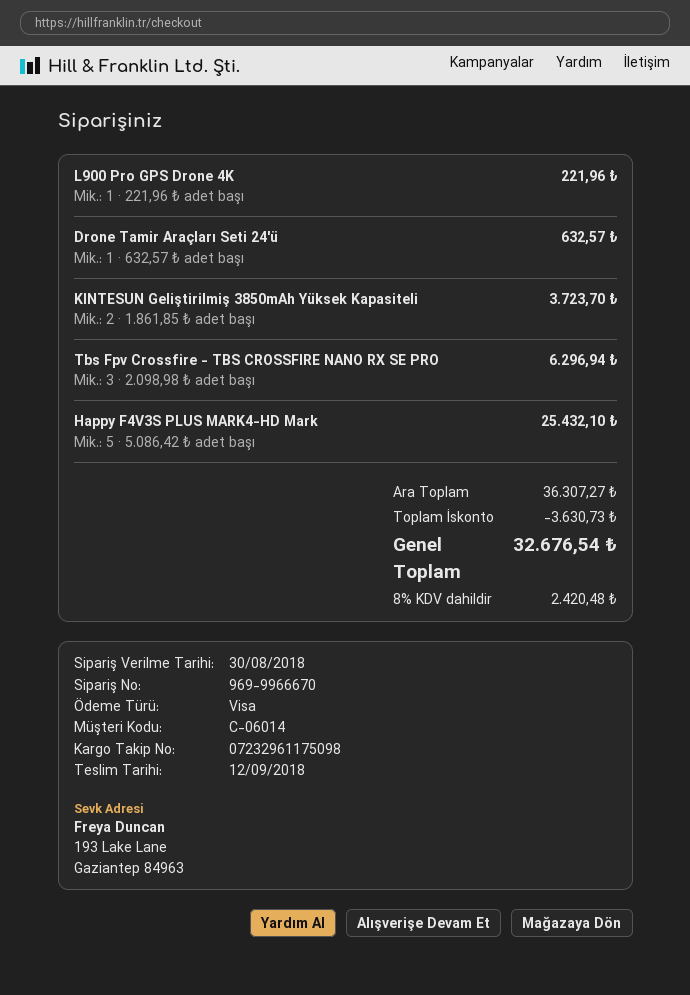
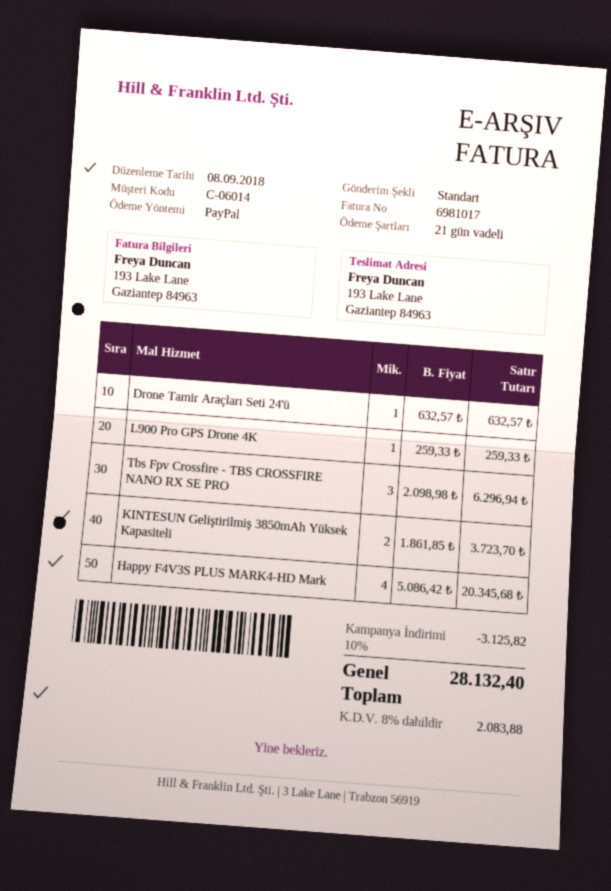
payment method: Visa -> PayPal
L900 Pro GPS Drone 4K: 1 x 221.96 = 221.96 -> 1 x 259.33 = 259.33
Happy F4V3S PLUS MARK4-HD Mark: 5 x 5086.42 = 25432.10 -> 4 x 5086.42 = 20345.68
discount: 3630.73 -> 3125.82
tax: 8% = 2420.48 -> 8% = 2083.88
total: 32676.54 -> 28132.40

